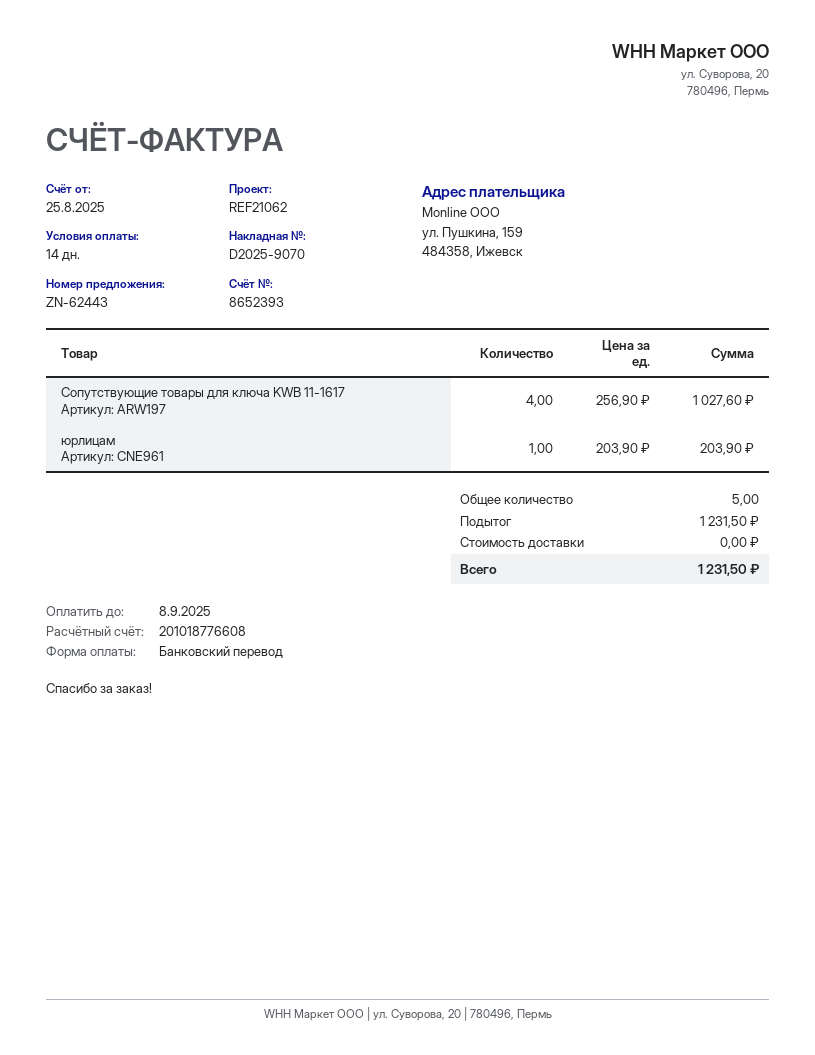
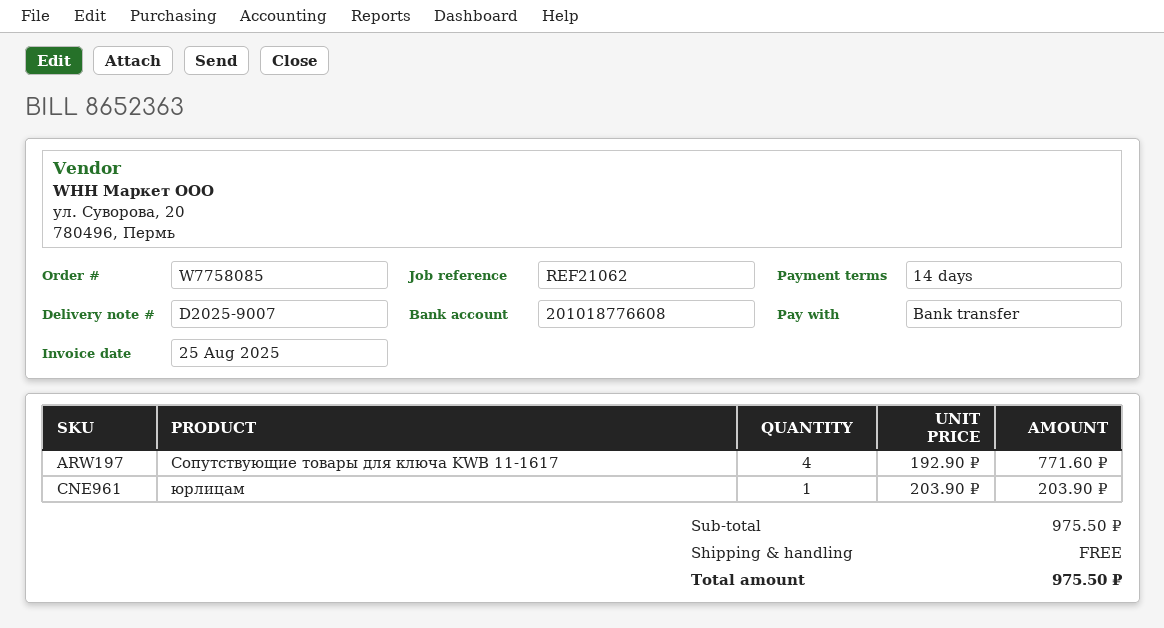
delivery note number: D2025-9070 -> D2025-9007
invoice number: 8652393 -> 8652363
Сопутствующие товары для ключа KWB 11-1617: 4 x 256.90 = 1027.60 -> 4 x 192.90 = 771.60
subtotal: 1231.50 -> 975.50
total: 1231.50 -> 975.50

